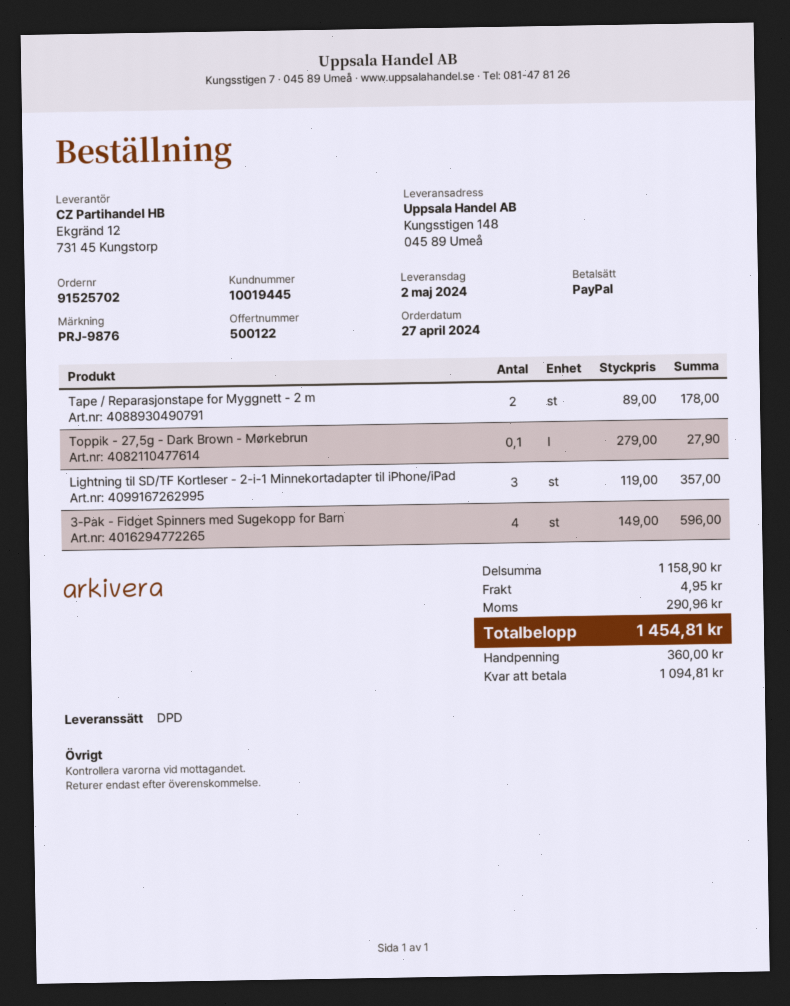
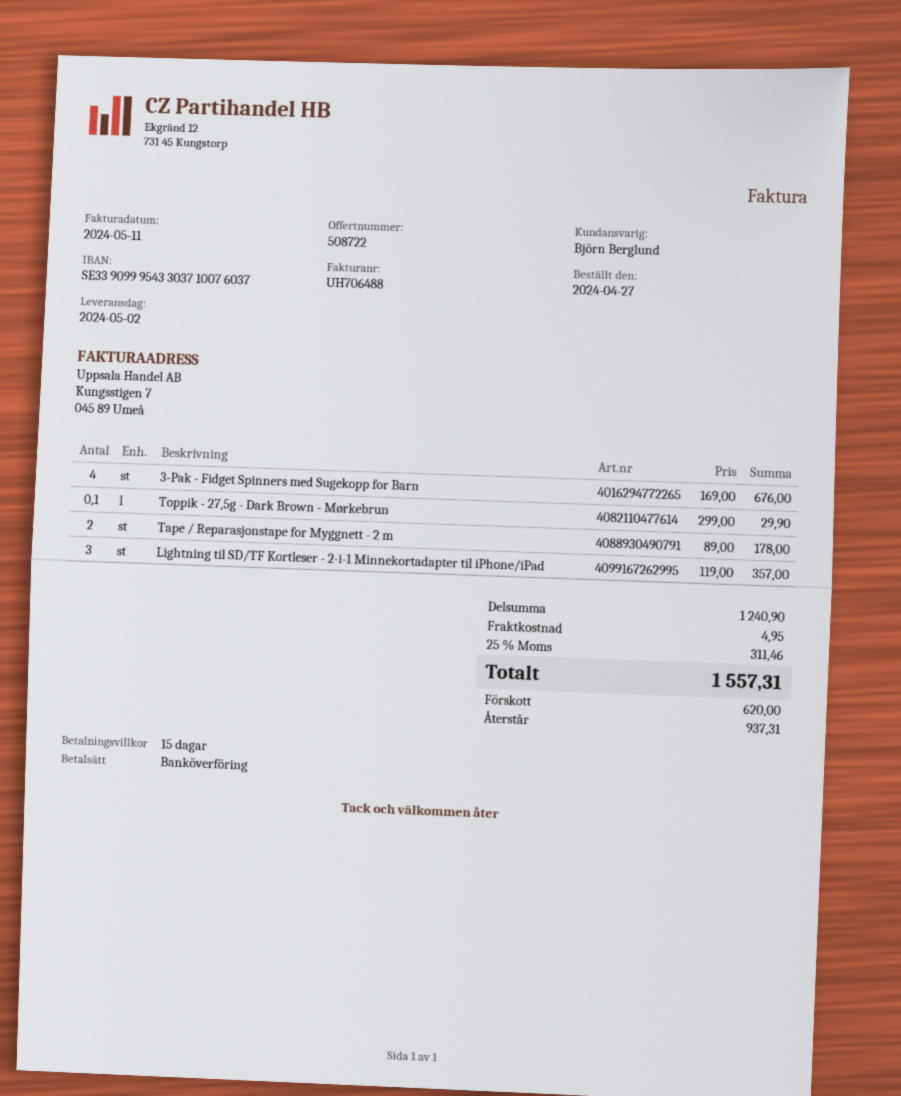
quote number: 500122 -> 508722
payment method: PayPal -> bank transfer
Toppik - 27,5g - Dark Brown - Mørkebrun: 0.1 x 279.00 = 27.90 -> 0.1 x 299.00 = 29.90
3-Pak - Fidget Spinners med Sugekopp for Barn: 4 x 149.00 = 596.00 -> 4 x 169.00 = 676.00
subtotal: 1158.90 -> 1240.90
tax: 290.96 -> 311.46
total: 1454.81 -> 1557.31
deposit: 360.00 -> 620.00
balance: 1094.81 -> 937.31

